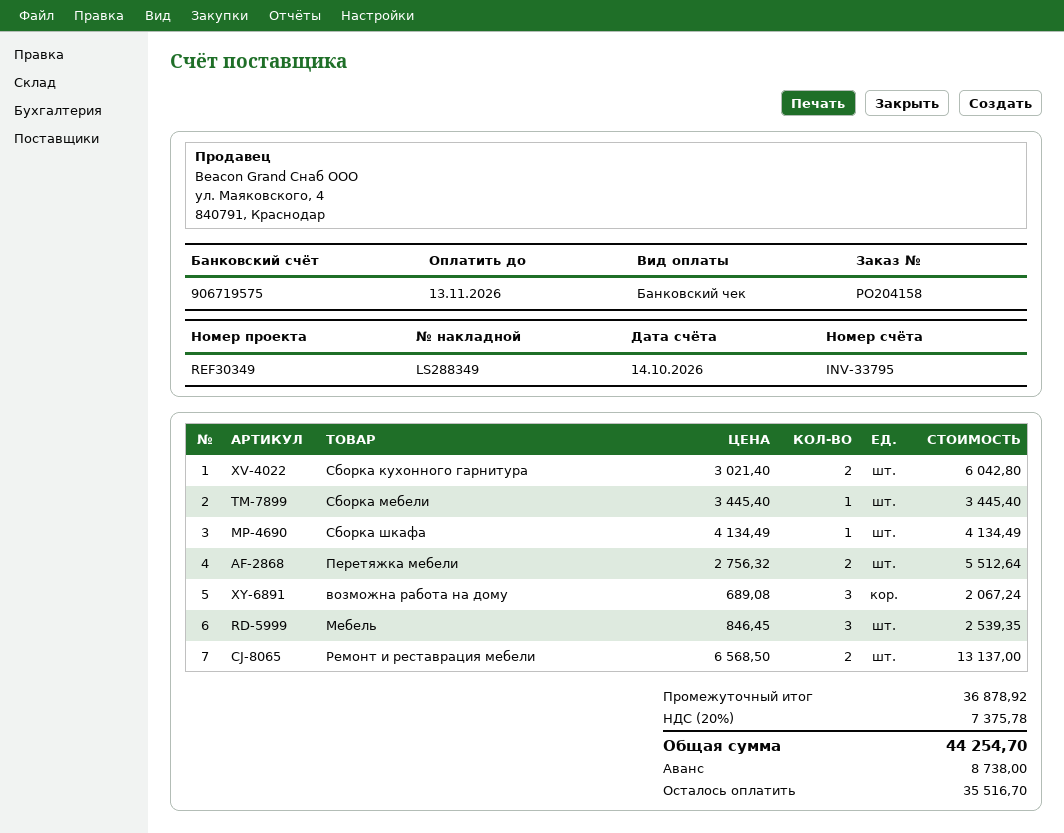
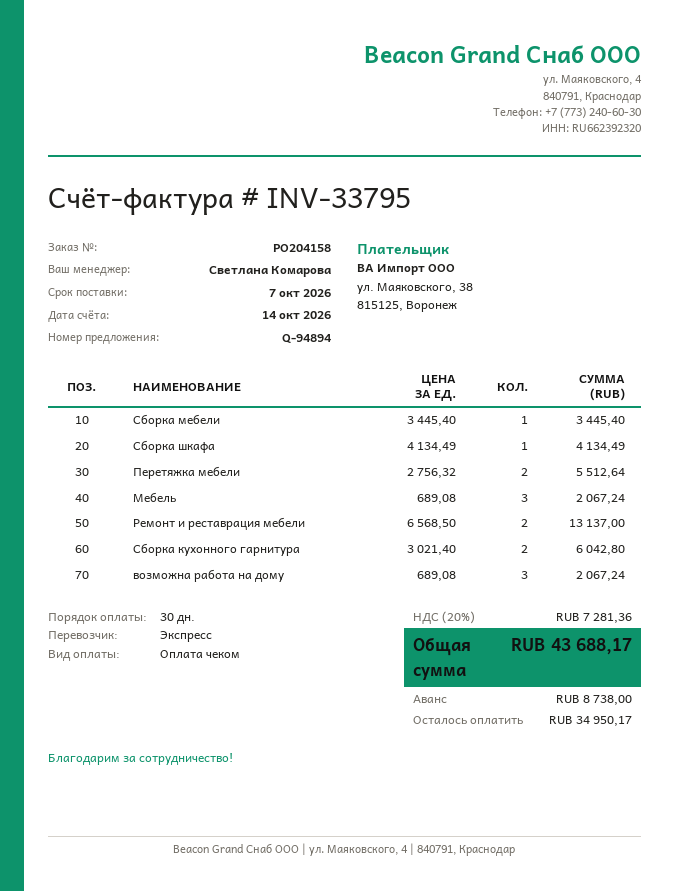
Мебель: 3 x 846.45 = 2539.35 -> 3 x 689.08 = 2067.24
tax: 20% = 7375.78 -> 20% = 7281.36
total: 44254.70 -> 43688.17
balance: 35516.70 -> 34950.17

